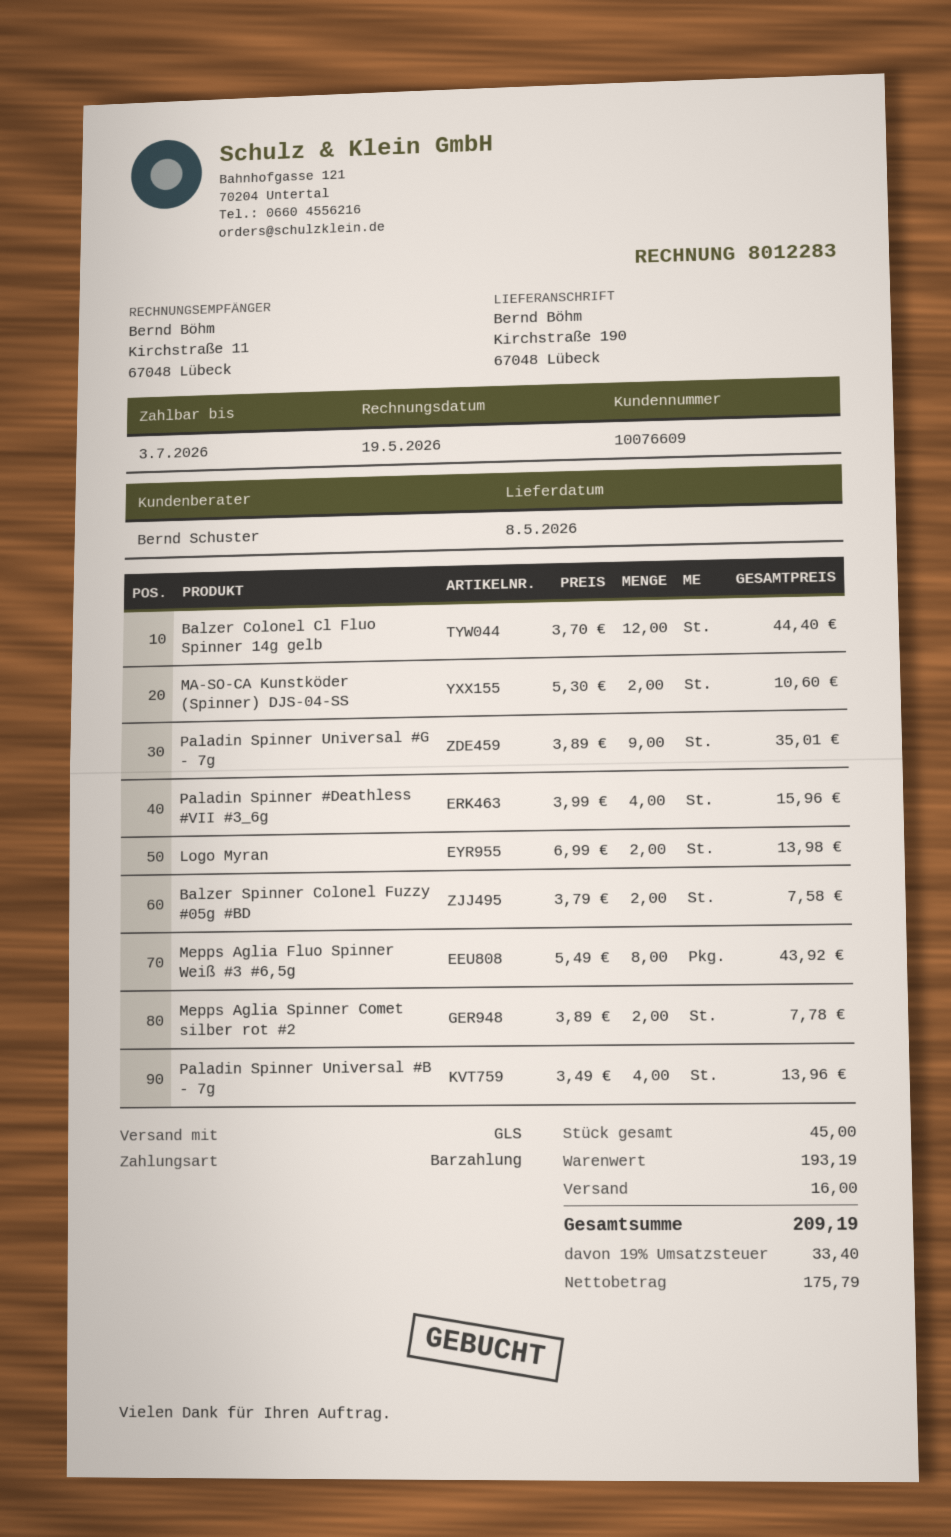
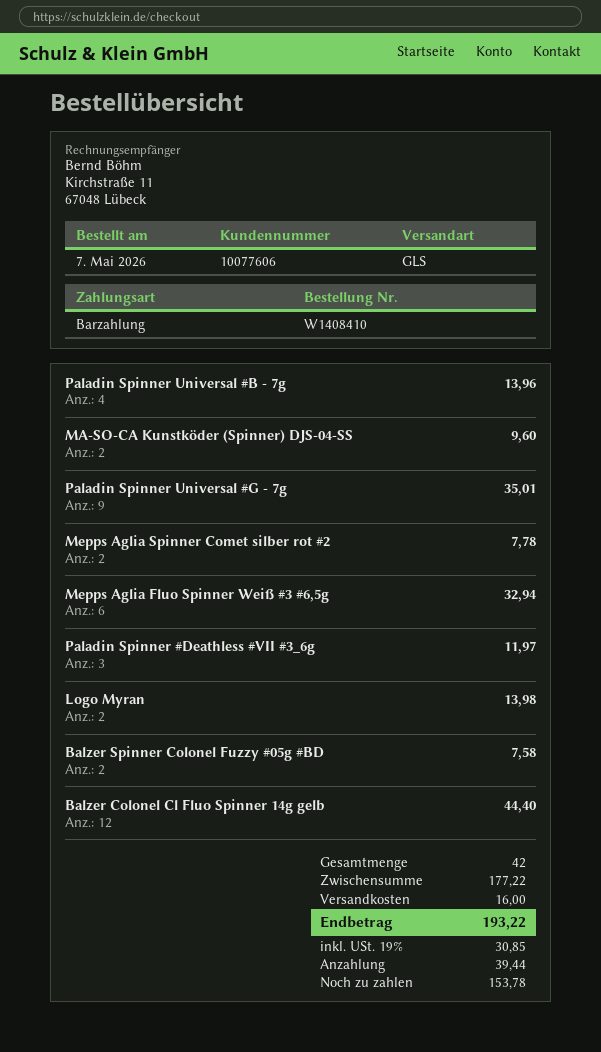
customer number: 10076609 -> 10077606
MA-SO-CA Kunstköder (Spinner) DJS-04-SS: 2 for 10.60 -> 2 for 9.60
Paladin Spinner #Deathless #VII #3_6g: 4 for 15.96 -> 3 for 11.97
Mepps Aglia Fluo Spinner Weiß #3 #6,5g: 8 for 43.92 -> 6 for 32.94
total quantity: 45 -> 42
subtotal: 193.19 -> 177.22
tax: 19% = 33.40 -> 19% = 30.85
total: 209.19 -> 193.22

